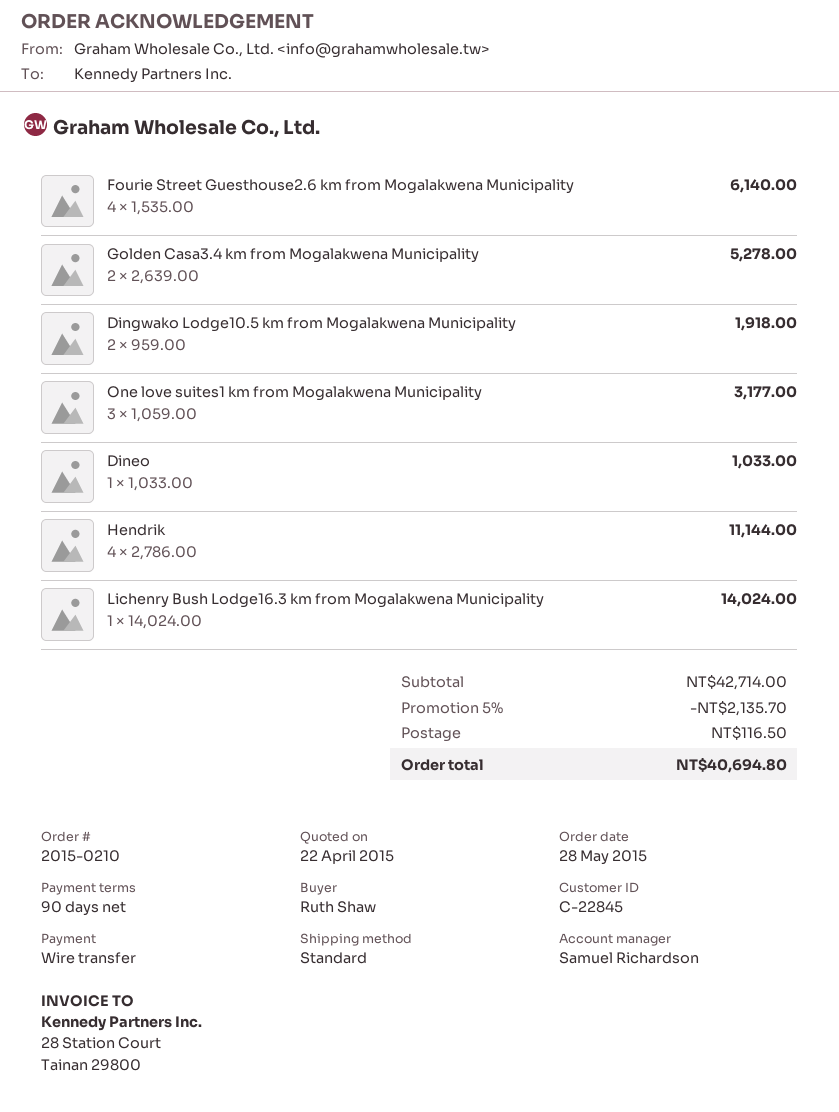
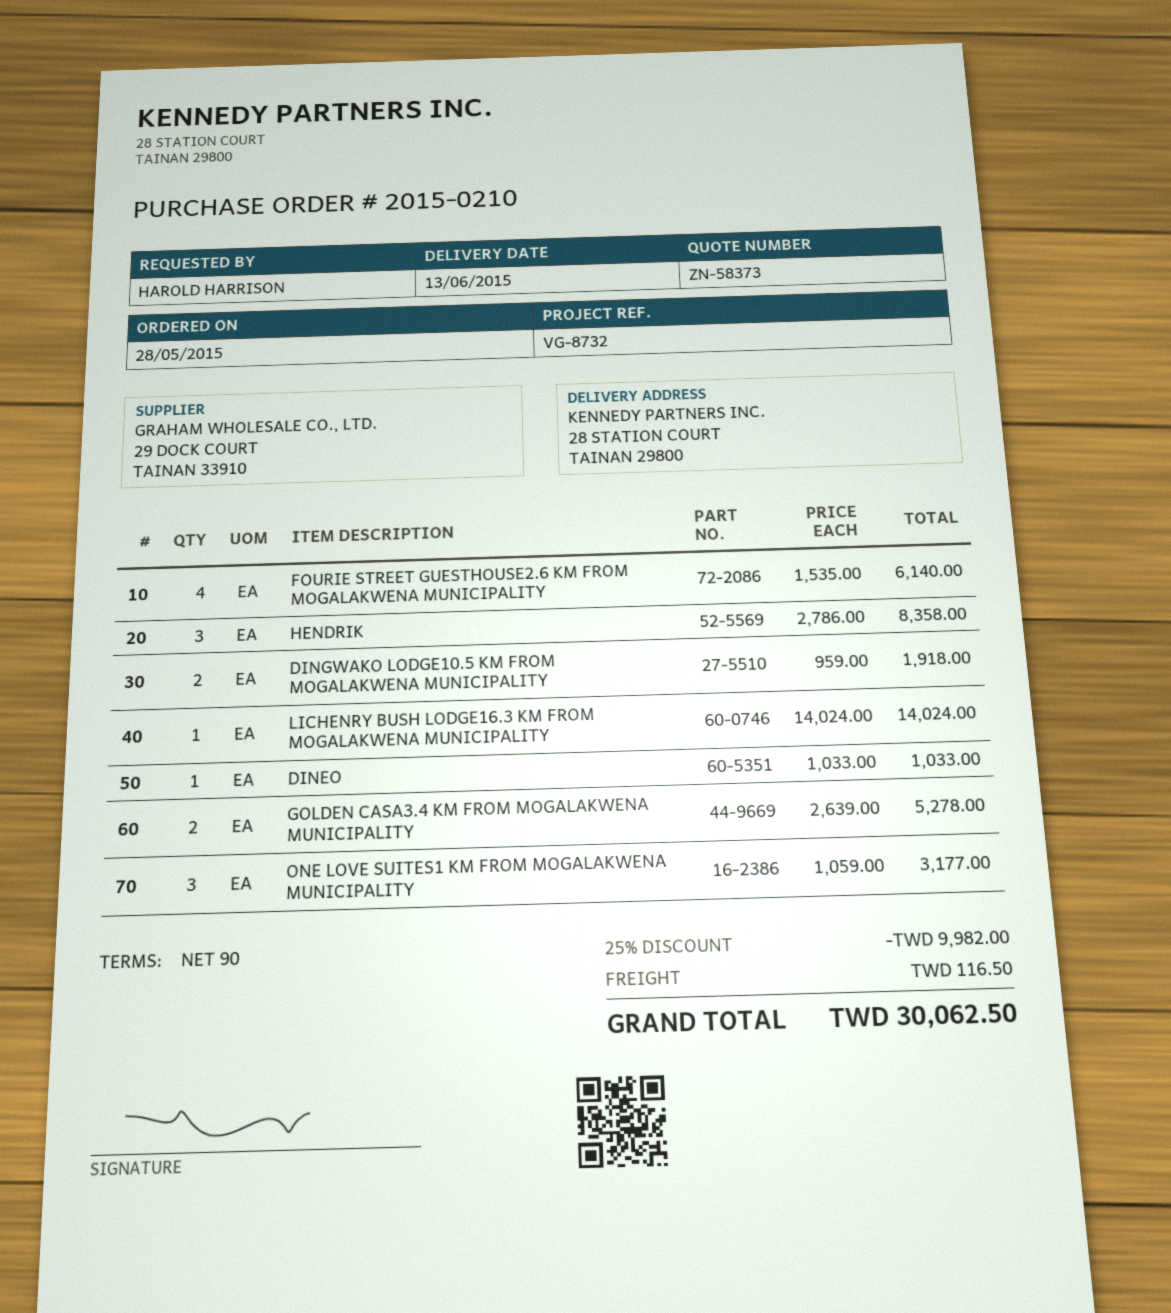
ordered by: Ruth Shaw -> HAROLD HARRISON
Hendrik: 4 x 2786.00 = 11144.00 -> 3 x 2786.00 = 8358.00
discount: 5% = 2135.70 -> 25% = 9982.00
total: 40694.80 -> 30062.50

